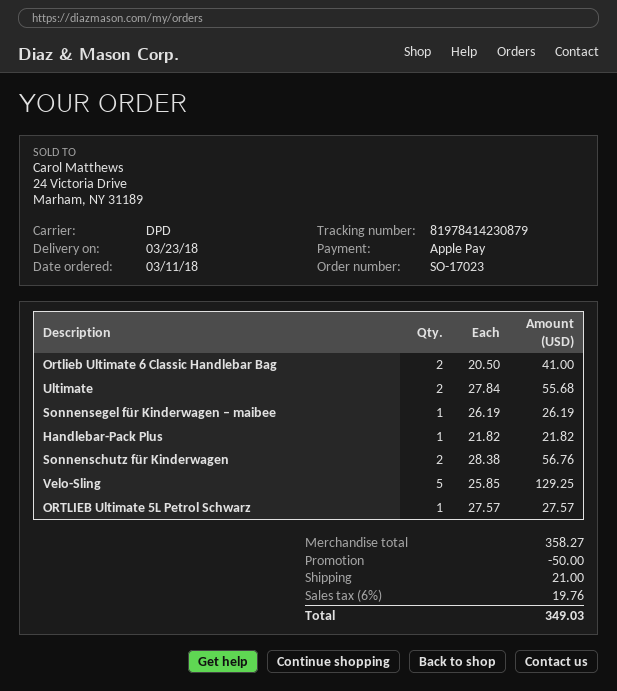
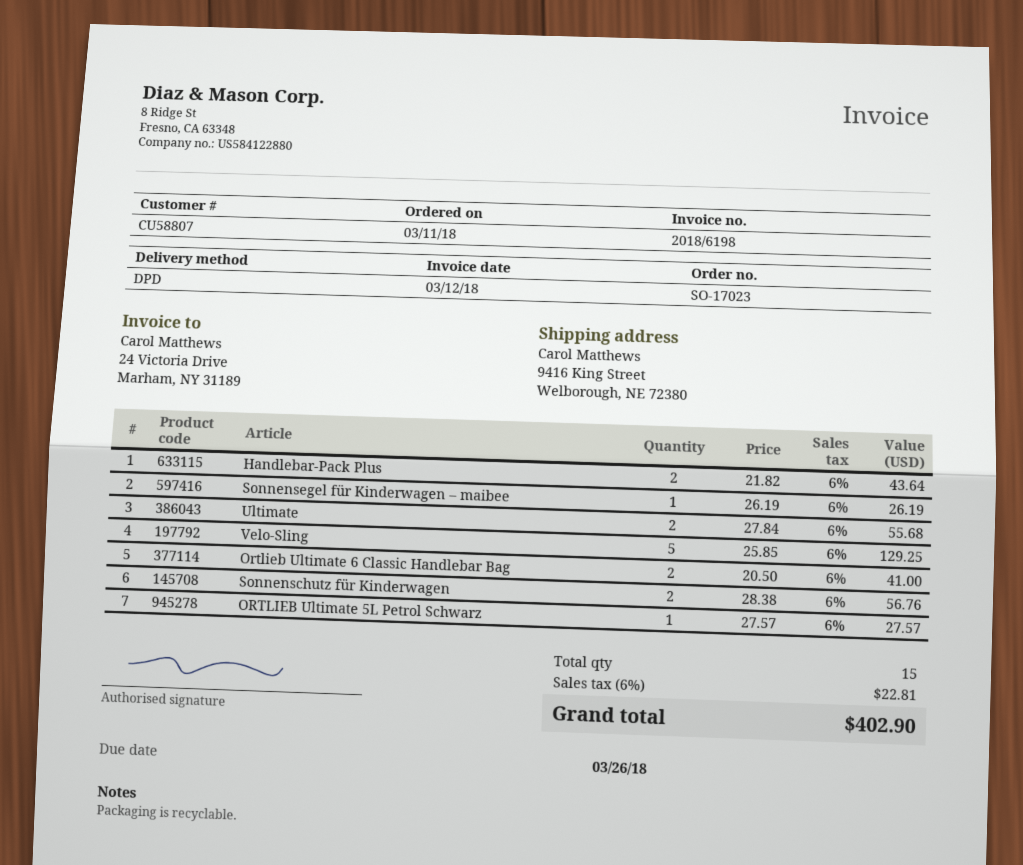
Handlebar-Pack Plus: 1 x 21.82 = 21.82 -> 2 x 21.82 = 43.64
discount: 50.00 -> none
shipping: 21.00 -> none
tax: 6% = 19.76 -> 6% = 22.81
total: 349.03 -> 402.90

